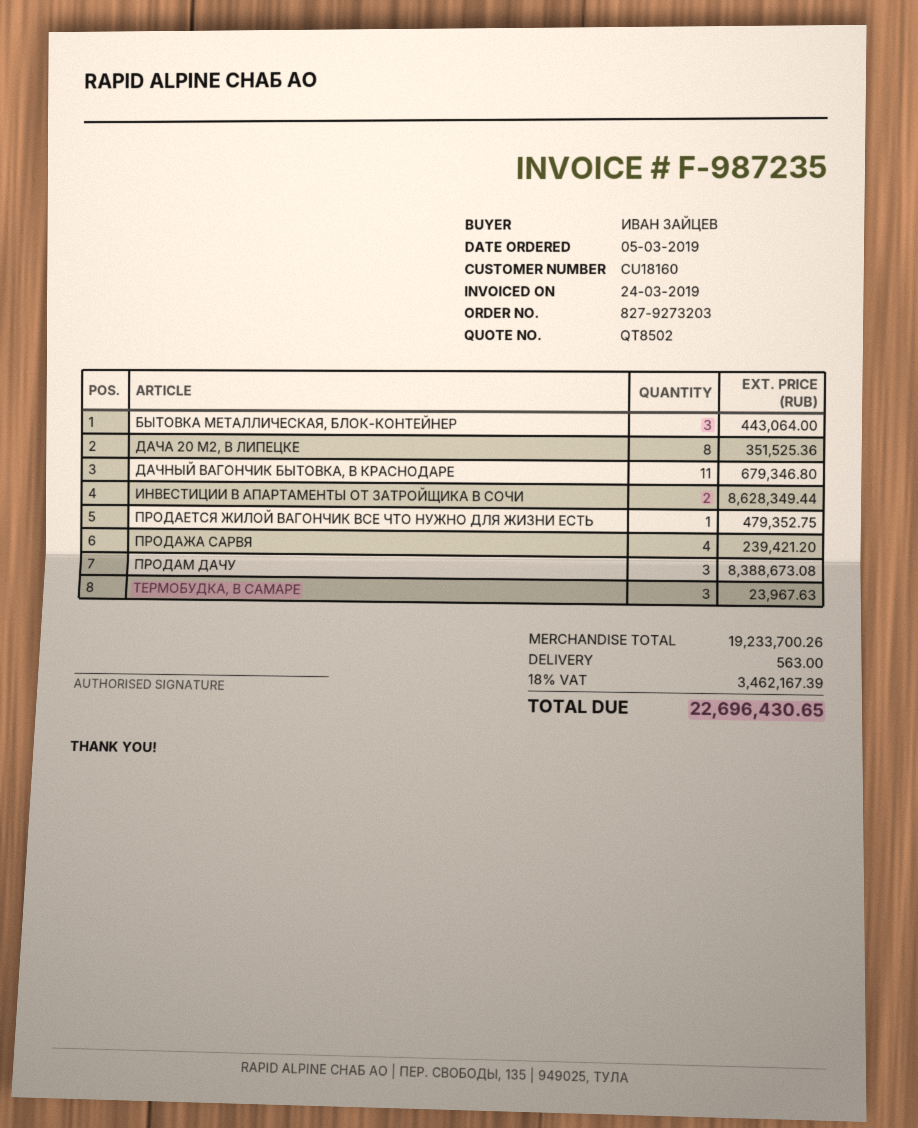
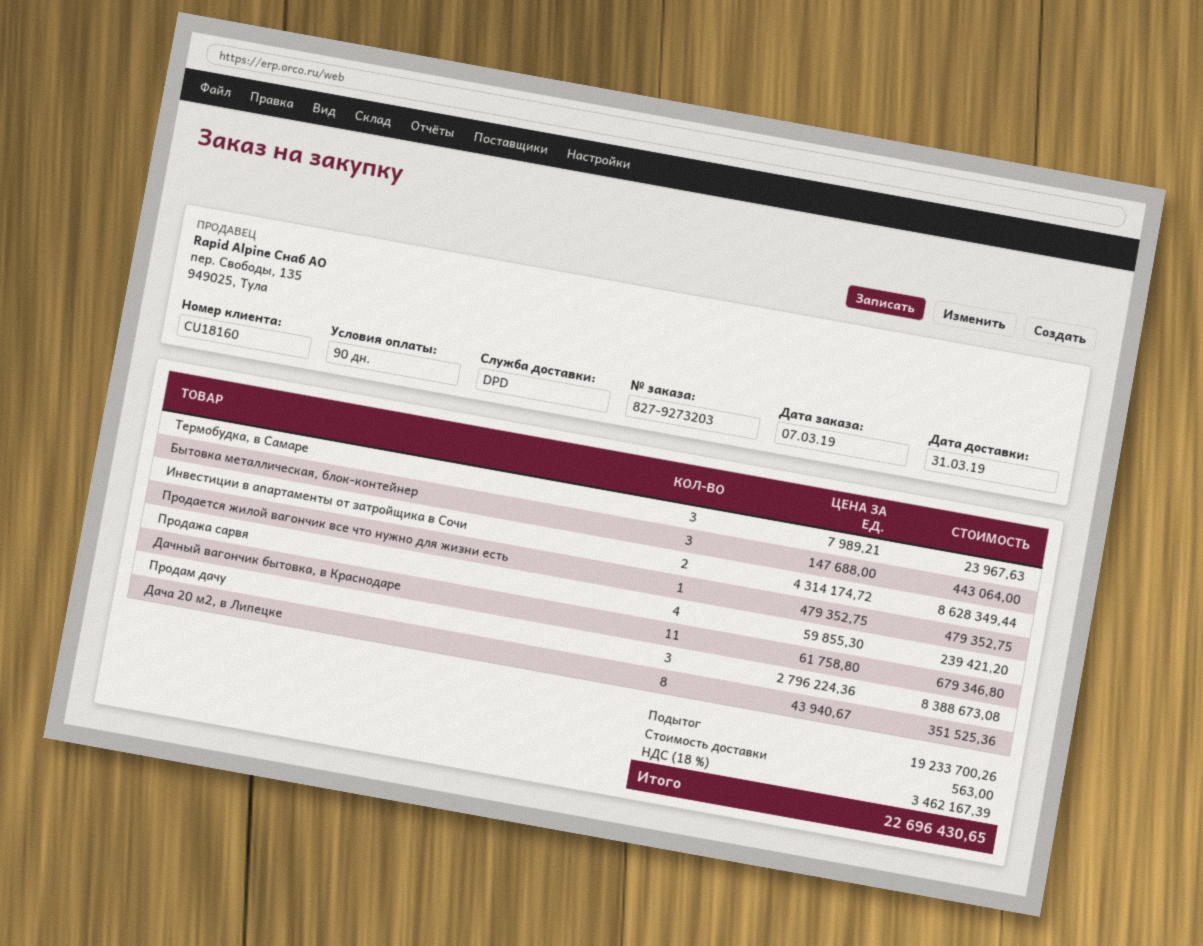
order date: 2019-03-05 -> 2019-03-07

